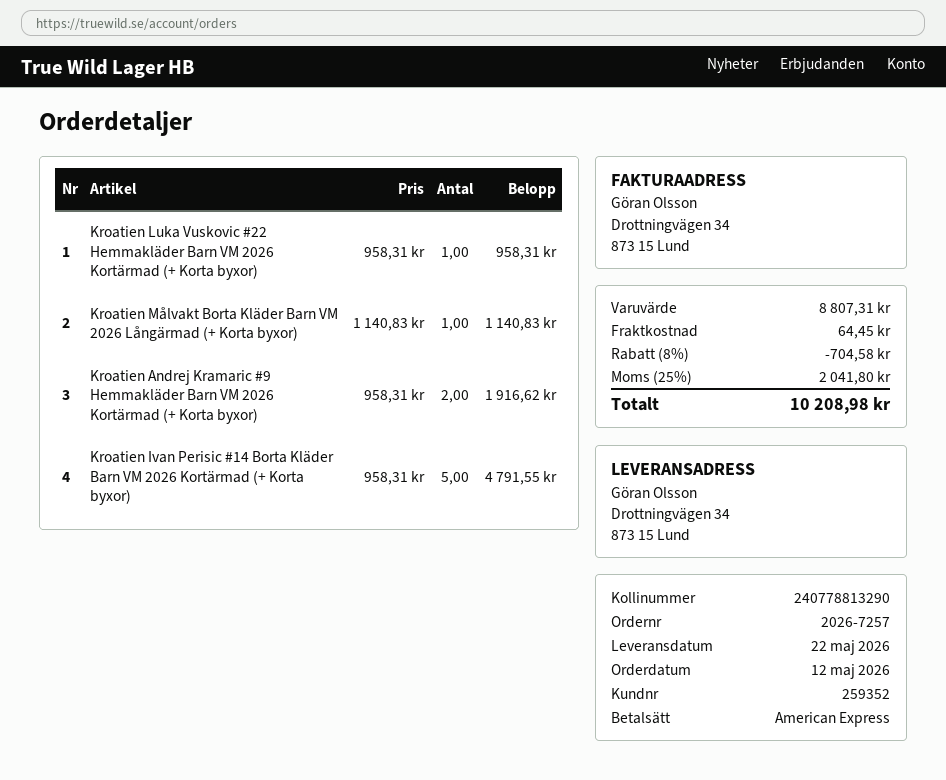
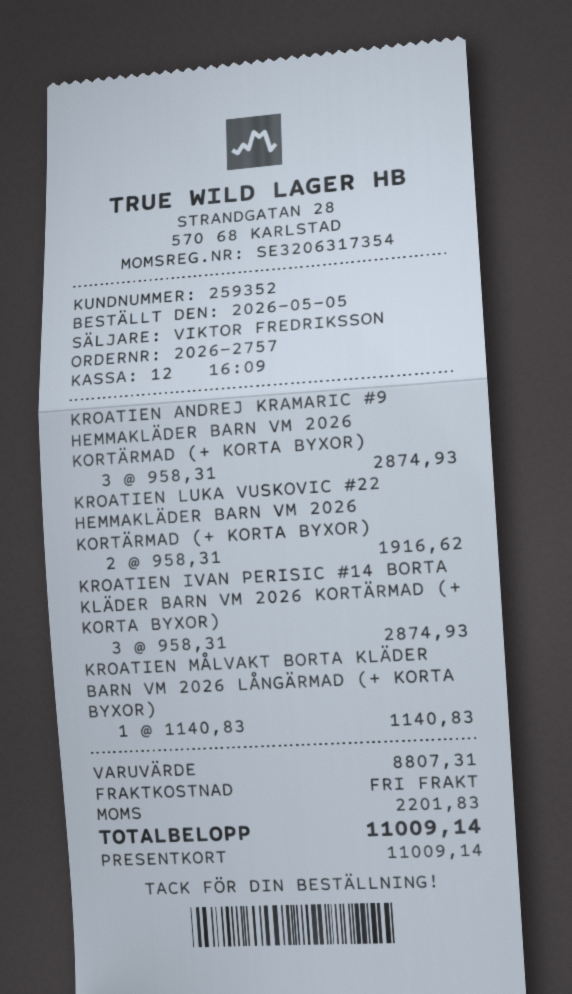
order number: 2026-7257 -> 2026-2757
order date: 2026-05-12 -> 2026-05-05
payment method: American Express -> gift card
Kroatien Luka Vuskovic #22 Hemmakläder Barn VM 2026 Kortärmad (+ Korta byxor): 1 x 958.31 = 958.31 -> 2 x 958.31 = 1916.62
Kroatien Andrej Kramaric #9 Hemmakläder Barn VM 2026 Kortärmad (+ Korta byxor): 2 x 958.31 = 1916.62 -> 3 x 958.31 = 2874.93
Kroatien Ivan Perisic #14 Borta Kläder Barn VM 2026 Kortärmad (+ Korta byxor): 5 x 958.31 = 4791.55 -> 3 x 958.31 = 2874.93
discount: 8% = 704.58 -> none
shipping: 64.45 -> 0.00
tax: 2041.80 -> 2201.83
total: 10208.98 -> 11009.14

